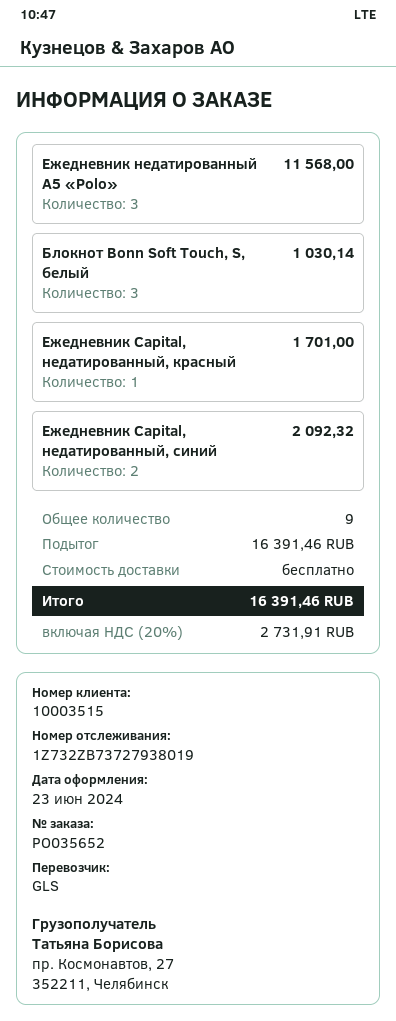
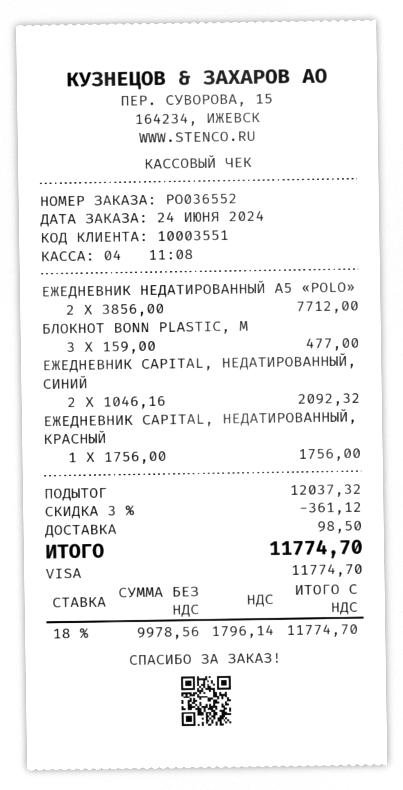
order number: PO035652 -> PO036552
order date: 2024-06-23 -> 2024-06-24
customer number: 10003515 -> 10003551
Ежедневник недатированный А5 «Polo»: 3 for 11568.00 -> 2 for 7712.00
Блокнот Bonn Soft Touch, S, белый: 3 for 1030.14 -> none
Ежедневник Capital, недатированный, красный: 1 for 1701.00 -> 1 for 1756.00
БЛОКНОТ BONN PLASTIC, M: none -> 3 for 477.00
subtotal: 16391.46 -> 12037.32
discount: none -> 3% = 361.12
shipping: 0.00 -> 98.50
tax: 20% = 2731.91 -> 18% = 1796.14
total: 16391.46 -> 11774.70

